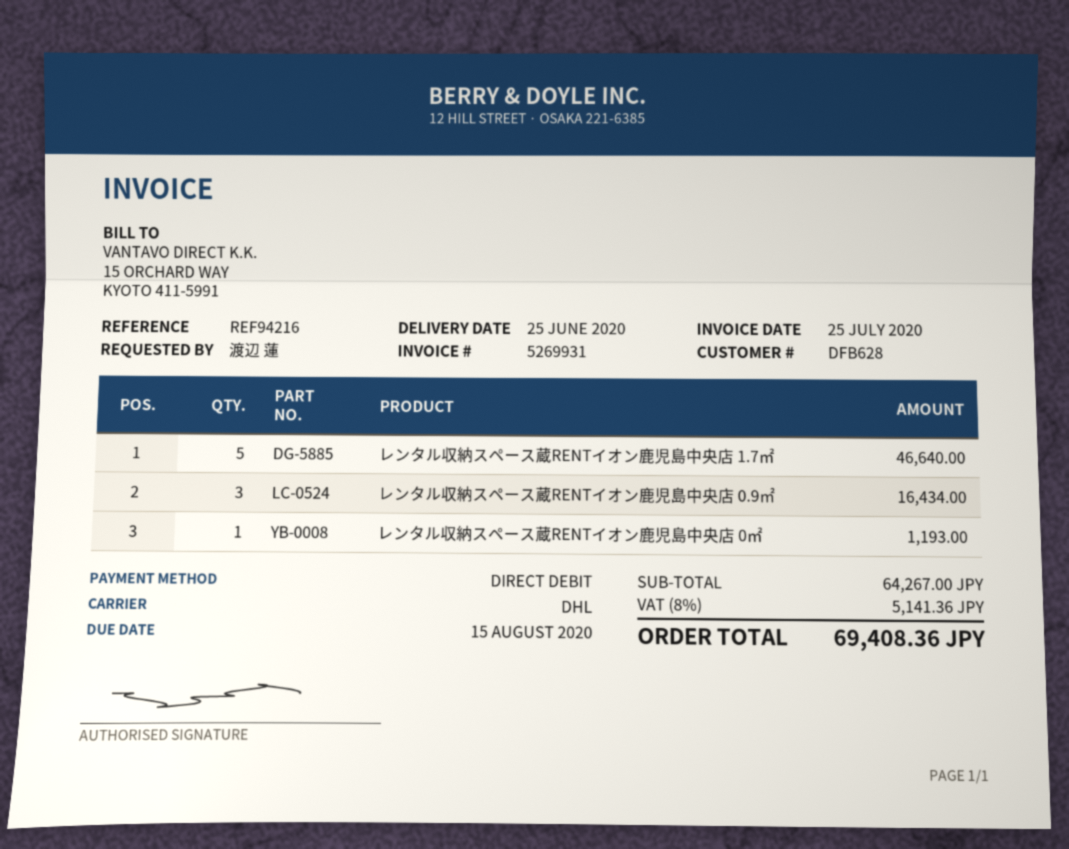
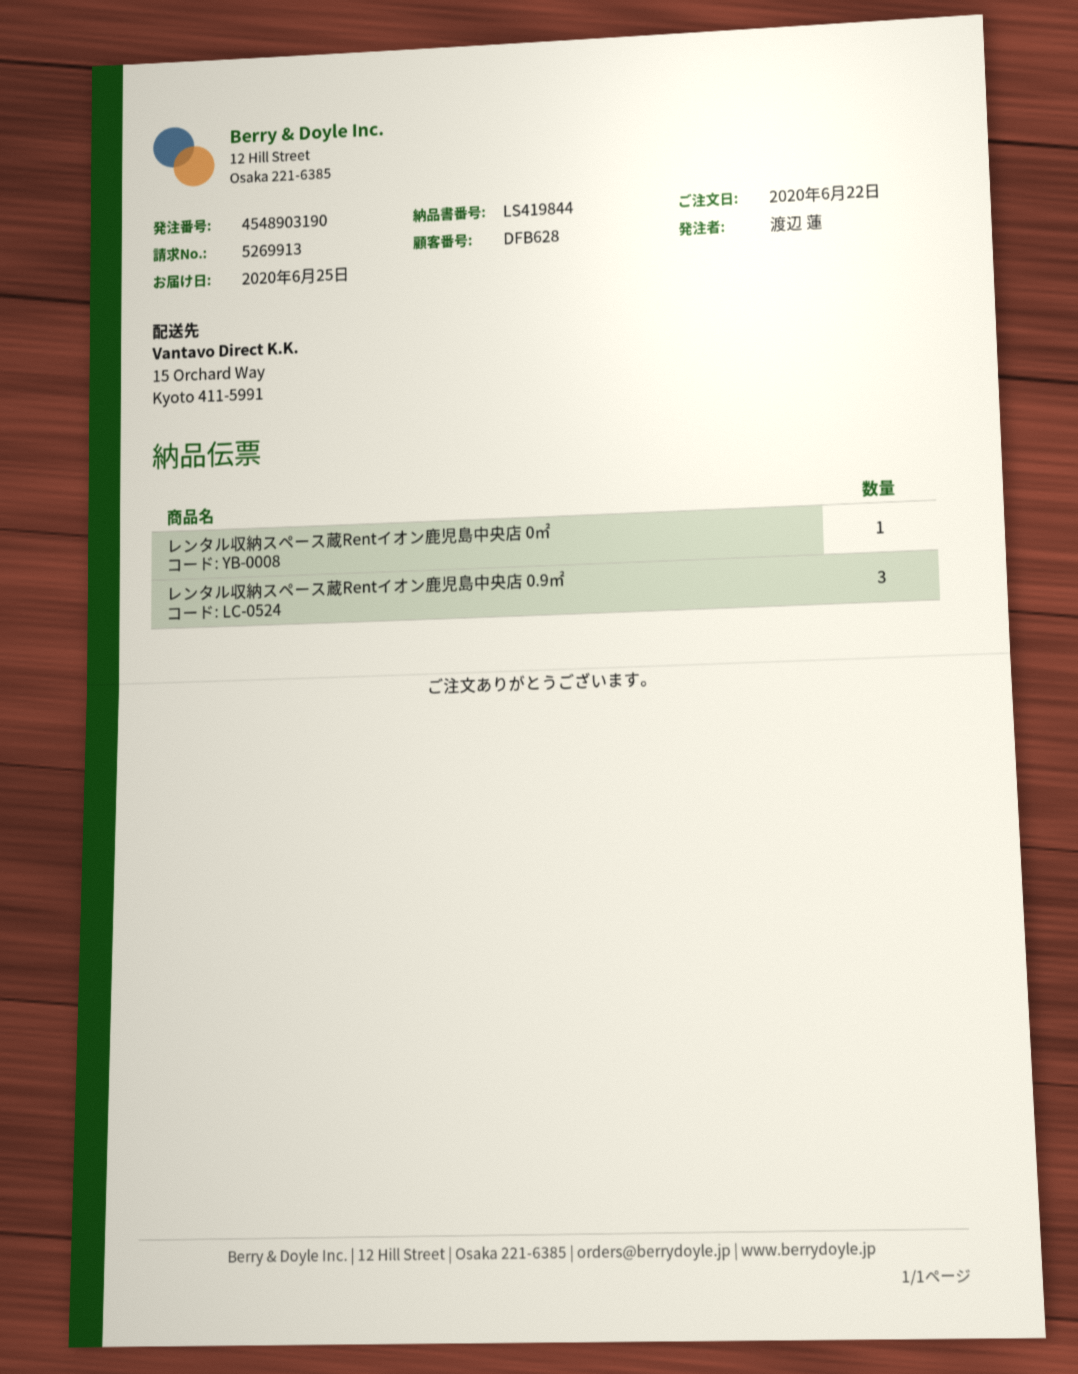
invoice number: 5269931 -> 5269913
レンタル収納スペース蔵RENTイオン鹿児島中央店 1.7㎡: 5 -> none

